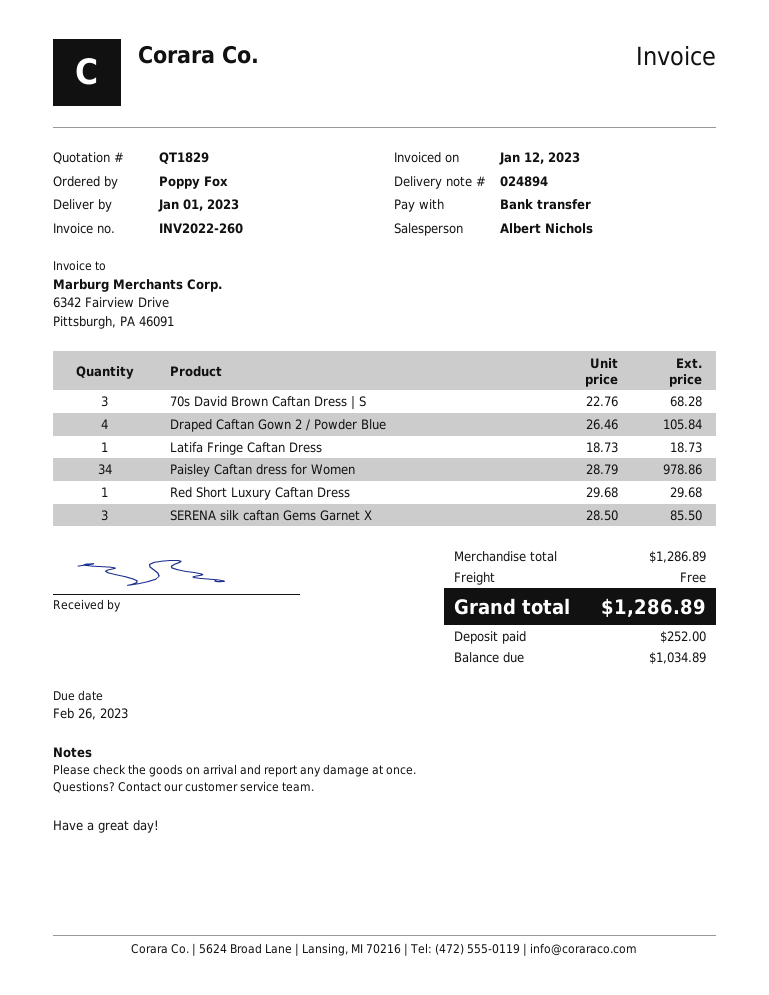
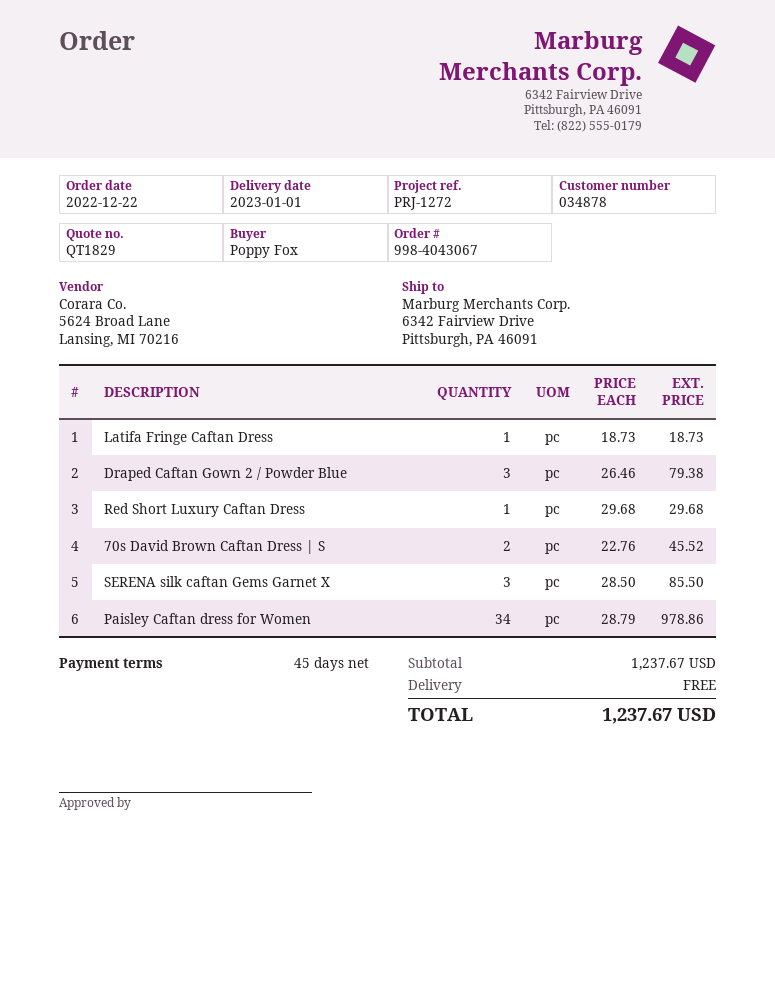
70s David Brown Caftan Dress | S: 3 x 22.76 = 68.28 -> 2 x 22.76 = 45.52
Draped Caftan Gown 2 / Powder Blue: 4 x 26.46 = 105.84 -> 3 x 26.46 = 79.38
subtotal: 1286.89 -> 1237.67
total: 1286.89 -> 1237.67

